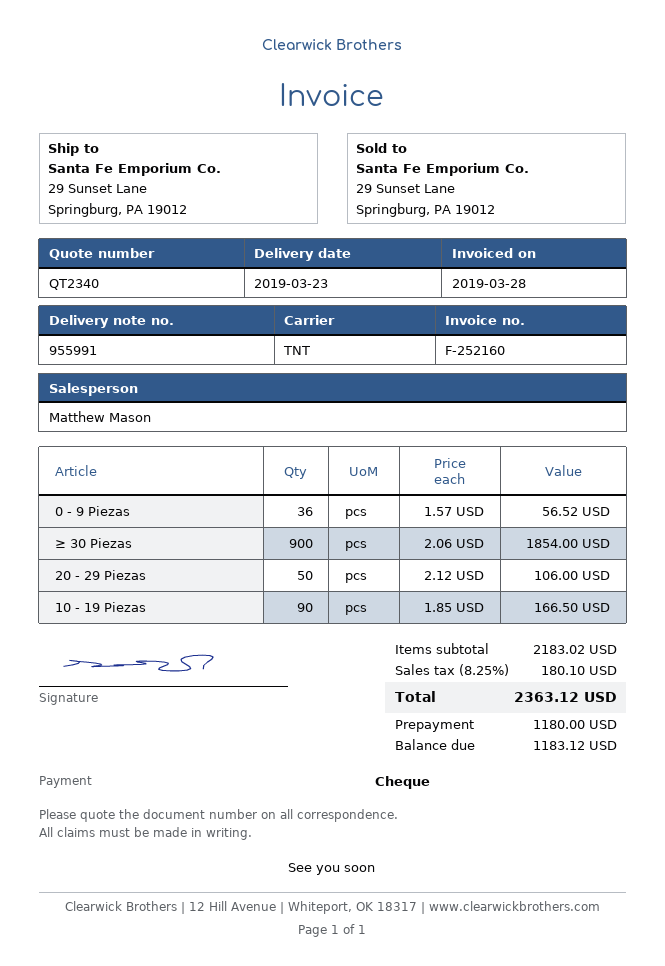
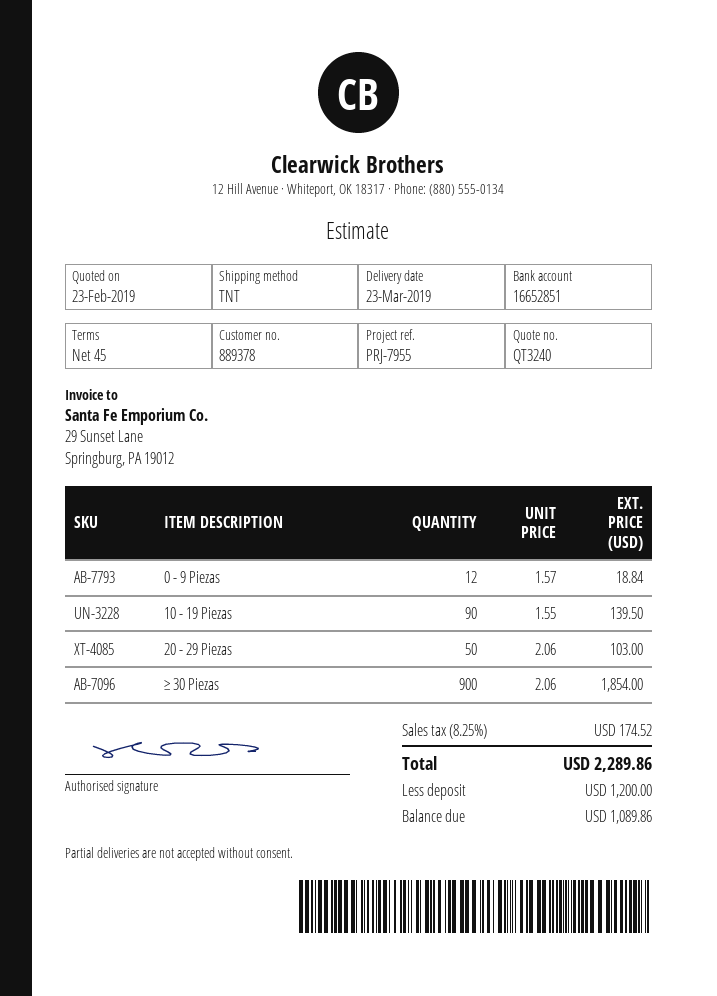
quote number: QT2340 -> QT3240
0 - 9 Piezas: 36 x 1.57 = 56.52 -> 12 x 1.57 = 18.84
20 - 29 Piezas: 50 x 2.12 = 106.00 -> 50 x 2.06 = 103.00
10 - 19 Piezas: 90 x 1.85 = 166.50 -> 90 x 1.55 = 139.50
tax: 8.25% = 180.10 -> 8.25% = 174.52
total: 2363.12 -> 2289.86
deposit: 1180.00 -> 1200.00
balance: 1183.12 -> 1089.86

